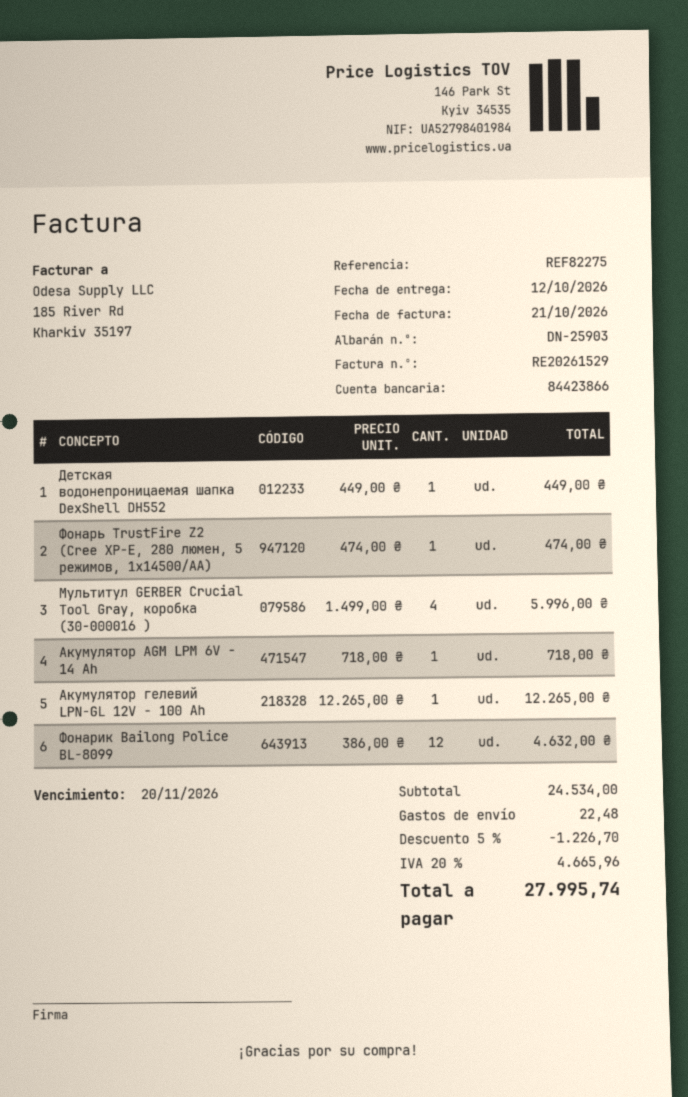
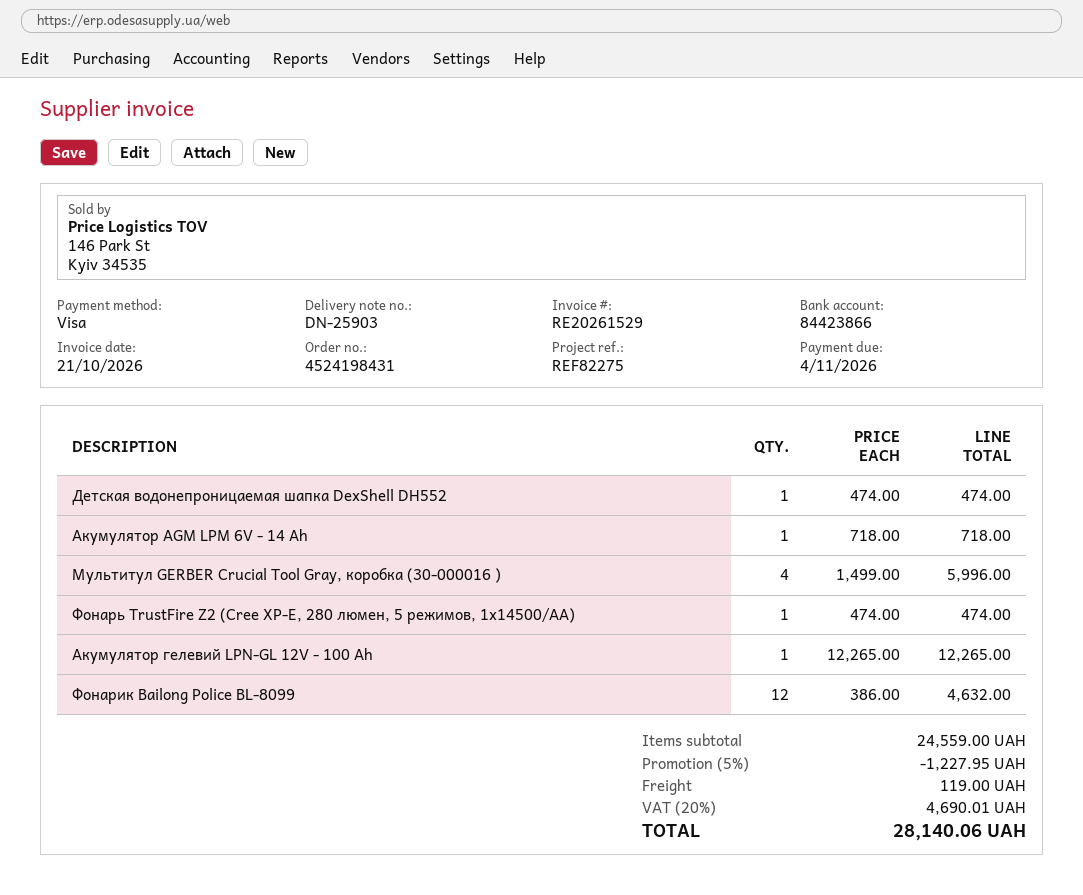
due date: 2026-11-20 -> 2026-11-04
Детская водонепроницаемая шапка DexShell DH552: 1 x 449.00 = 449.00 -> 1 x 474.00 = 474.00
subtotal: 24534.00 -> 24559.00
discount: 5% = 1226.70 -> 5% = 1227.95
shipping: 22.48 -> 119.00
tax: 20% = 4665.96 -> 20% = 4690.01
total: 27995.74 -> 28140.06

